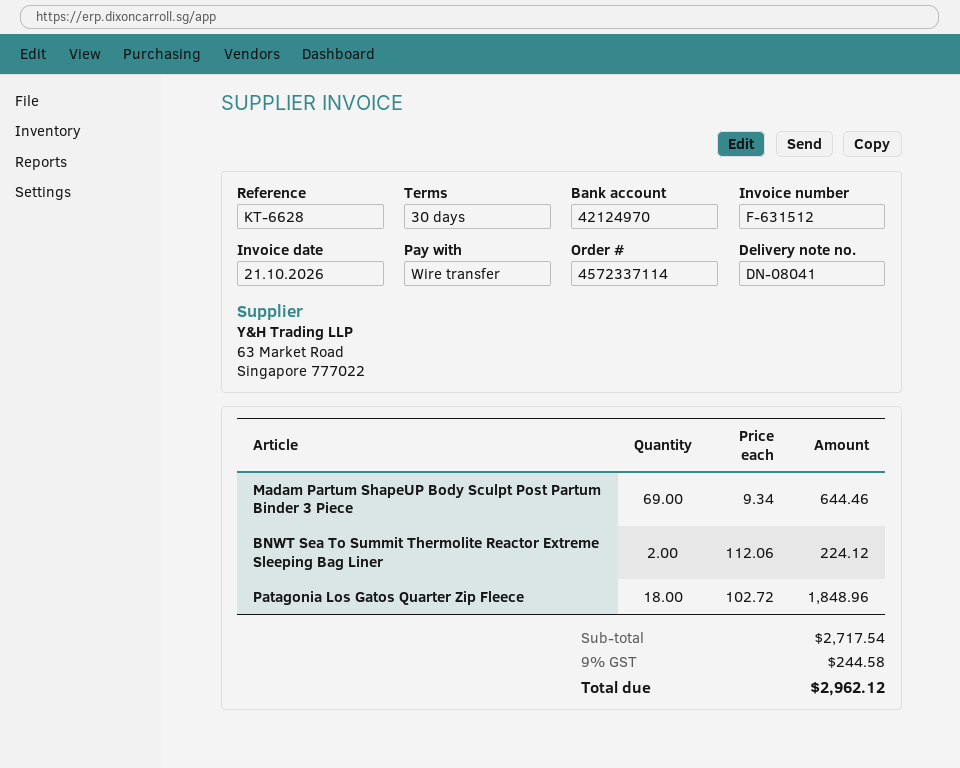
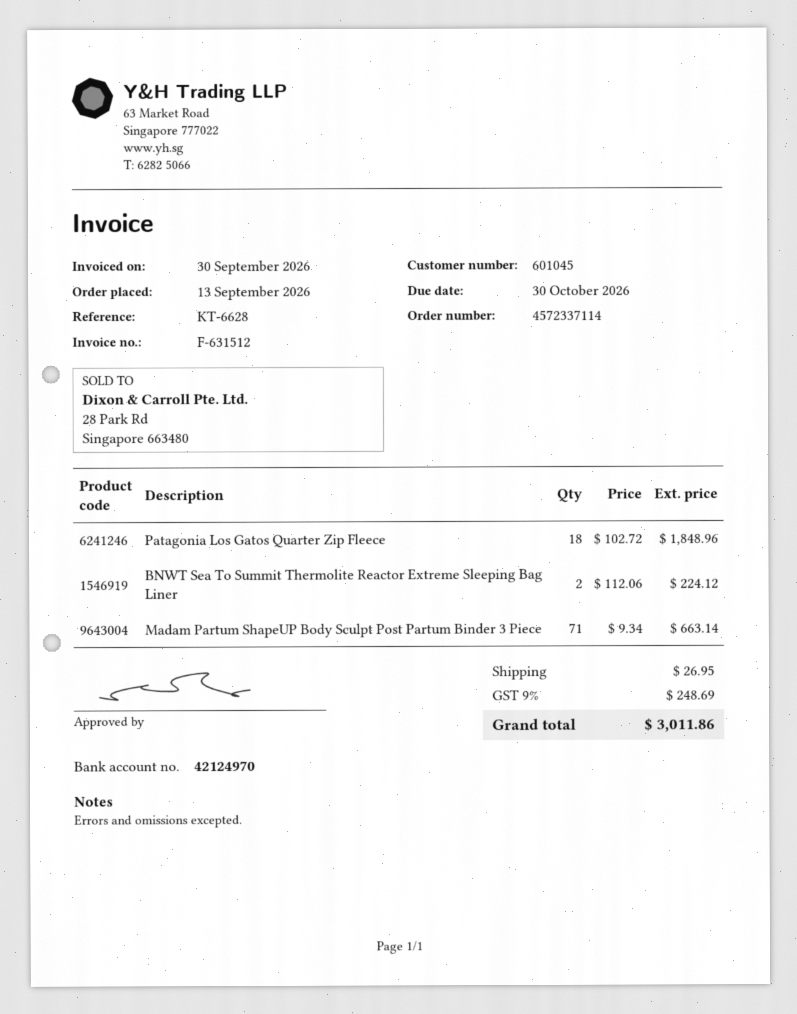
invoice date: 2026-10-21 -> 2026-09-30
Madam Partum ShapeUP Body Sculpt Post Partum Binder 3 Piece: 69 x 9.34 = 644.46 -> 71 x 9.34 = 663.14
shipping: none -> 26.95
tax: 9% = 244.58 -> 9% = 248.69
total: 2962.12 -> 3011.86

